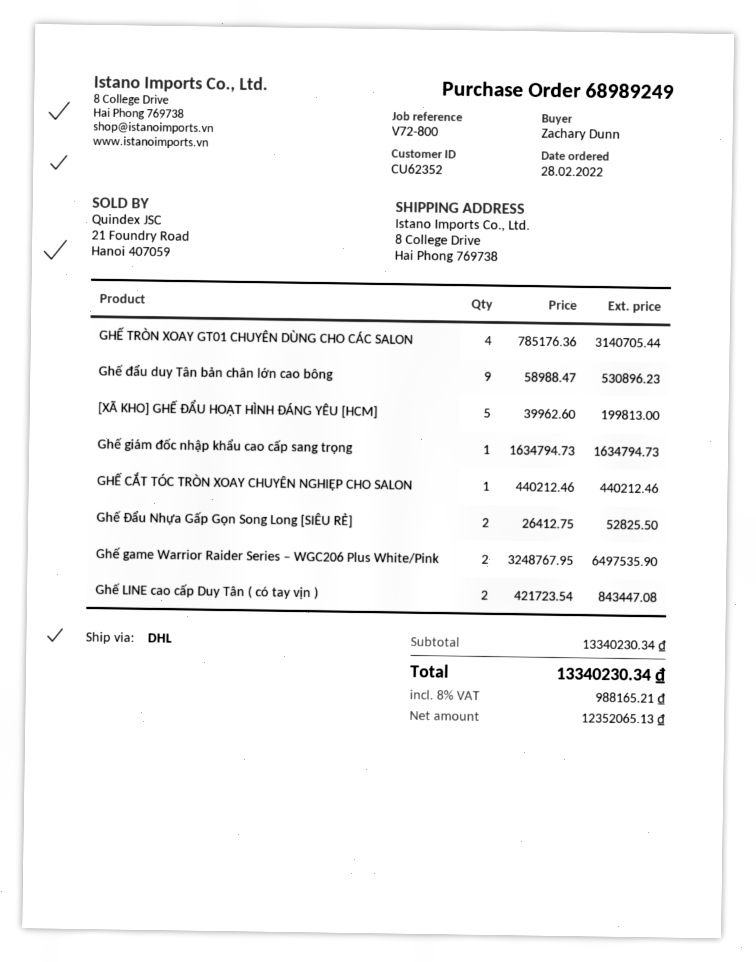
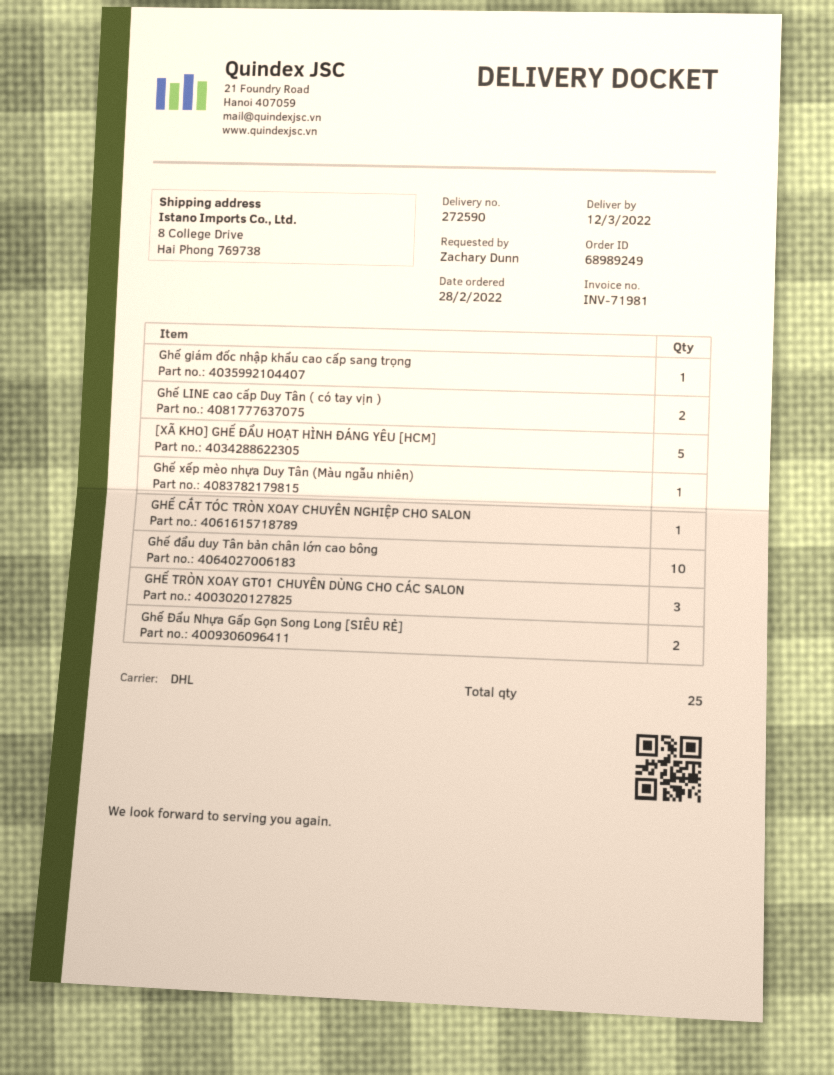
GHẾ TRÒN XOAY GT01 CHUYÊN DÙNG CHO CÁC SALON: 4 -> 3
Ghế đẩu duy Tân bản chân lớn cao bông: 9 -> 10
Ghế game Warrior Raider Series – WGC206 Plus White/Pink: 2 -> none
Ghế xếp mèo nhựa Duy Tân (Màu ngẫu nhiên): none -> 1

